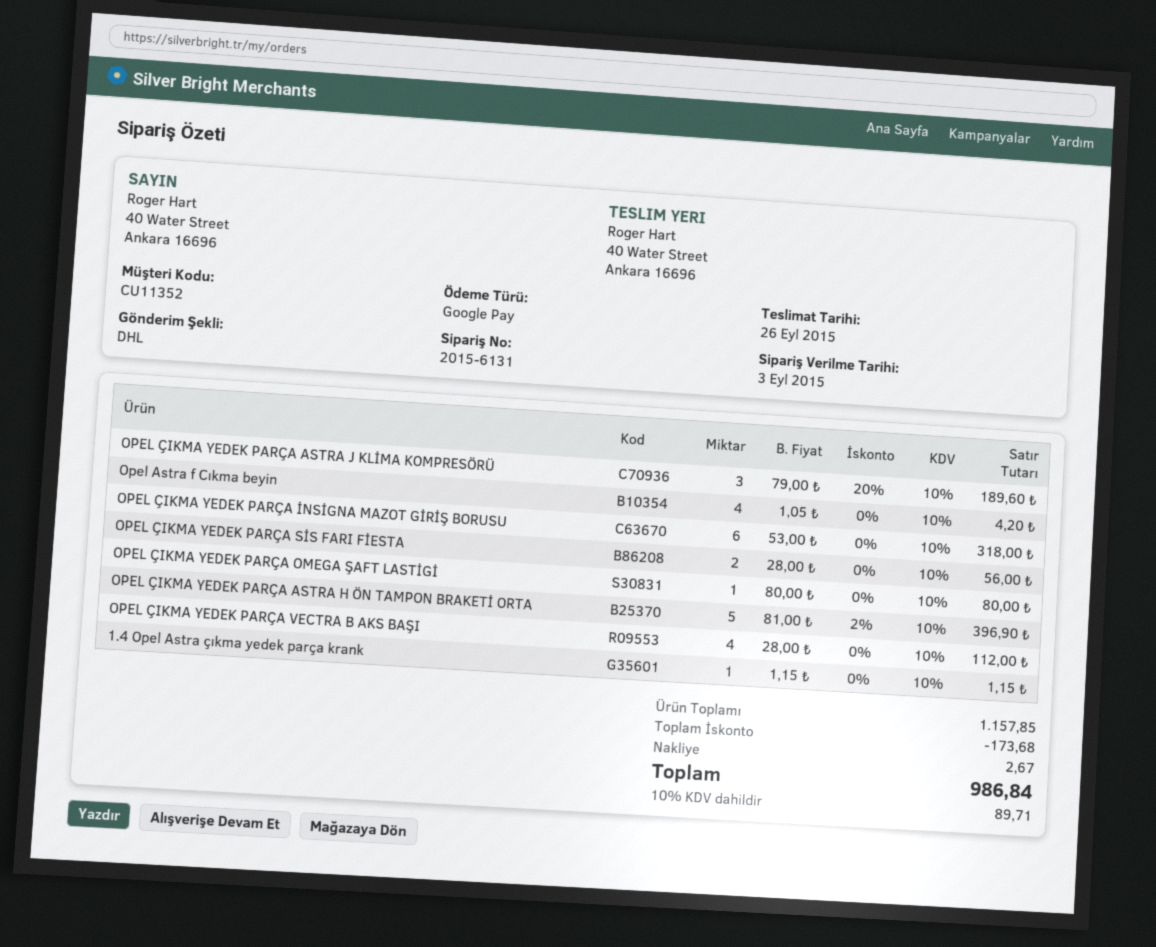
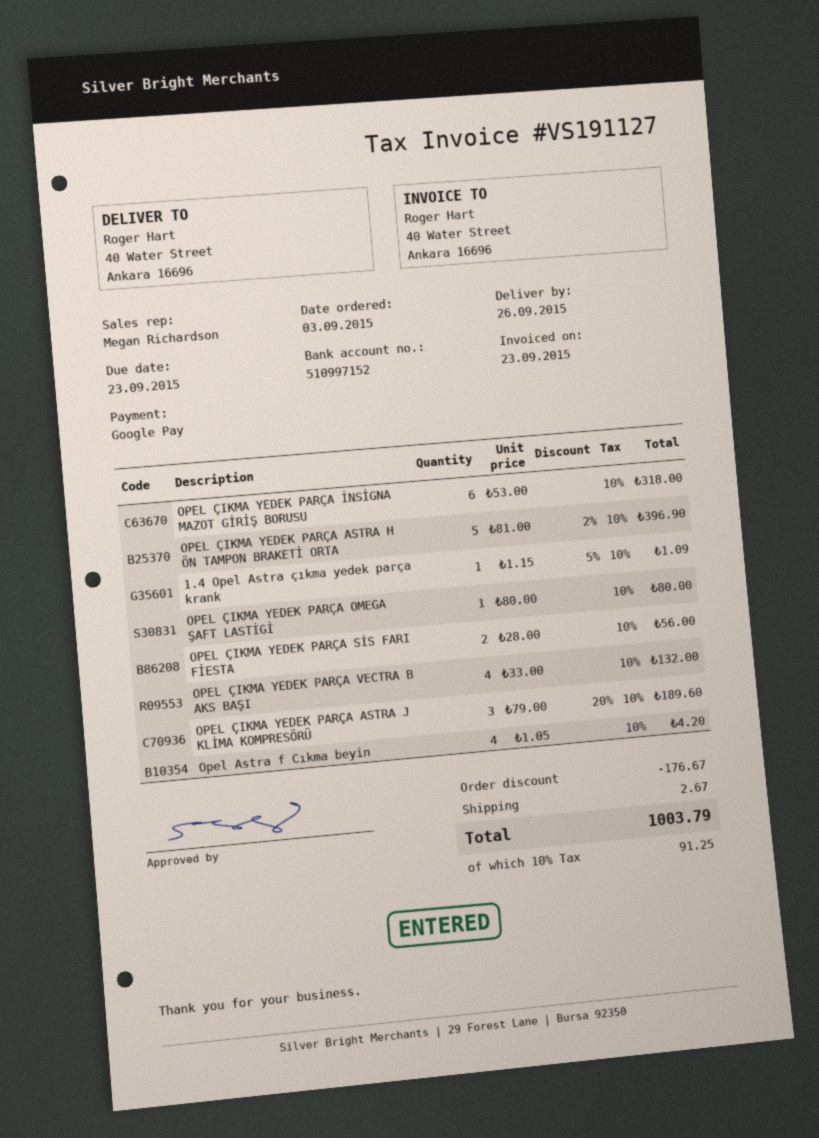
OPEL ÇIKMA YEDEK PARÇA VECTRA B AKS BAŞI: 4 x 28.00 = 112.00 -> 4 x 33.00 = 132.00
1.4 Opel Astra çıkma yedek parça krank: 1 x 1.15 = 1.15 -> 1 x 1.15 - 5% = 1.09
discount: 173.68 -> 176.67
tax: 10% = 89.71 -> 10% = 91.25
total: 986.84 -> 1003.79

